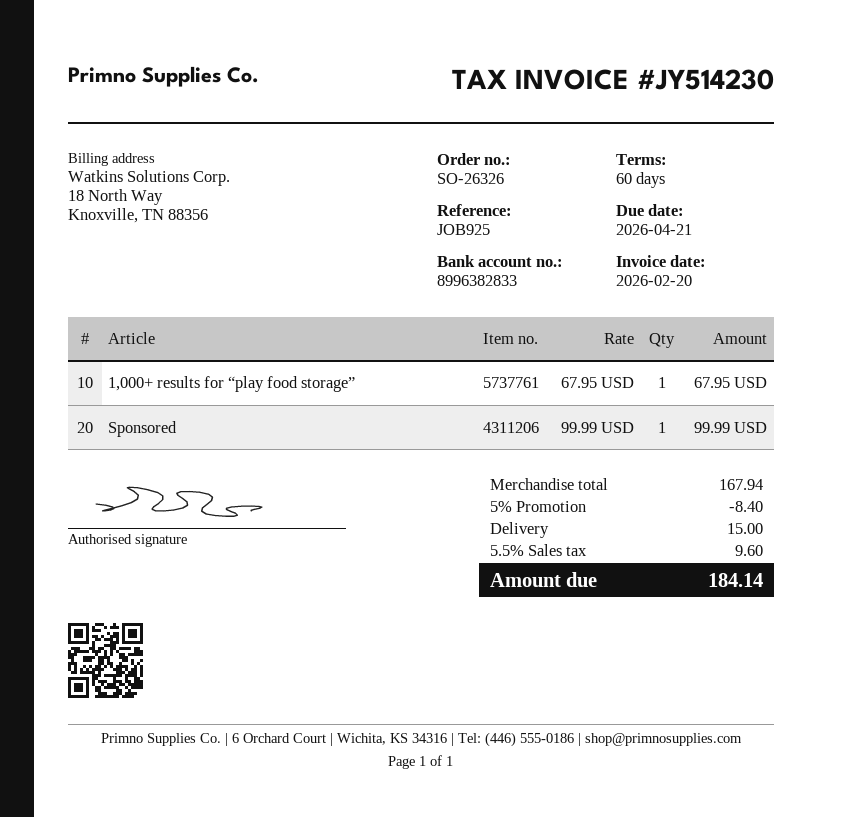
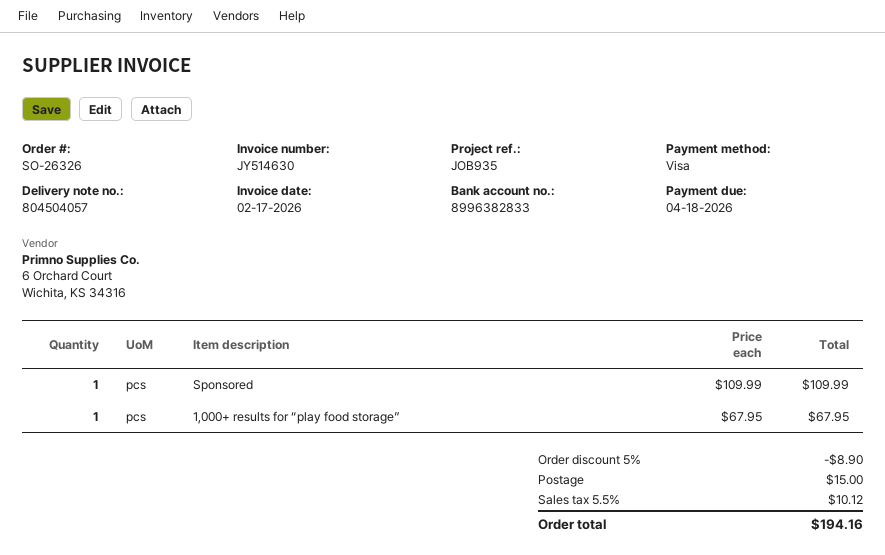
invoice number: JY514230 -> JY514630
invoice date: 2026-02-20 -> 2026-02-17
due date: 2026-04-21 -> 2026-04-18
reference: JOB925 -> JOB935
Sponsored: 1 x 99.99 = 99.99 -> 1 x 109.99 = 109.99
discount: 5% = 8.40 -> 5% = 8.90
tax: 5.5% = 9.60 -> 5.5% = 10.12
total: 184.14 -> 194.16

